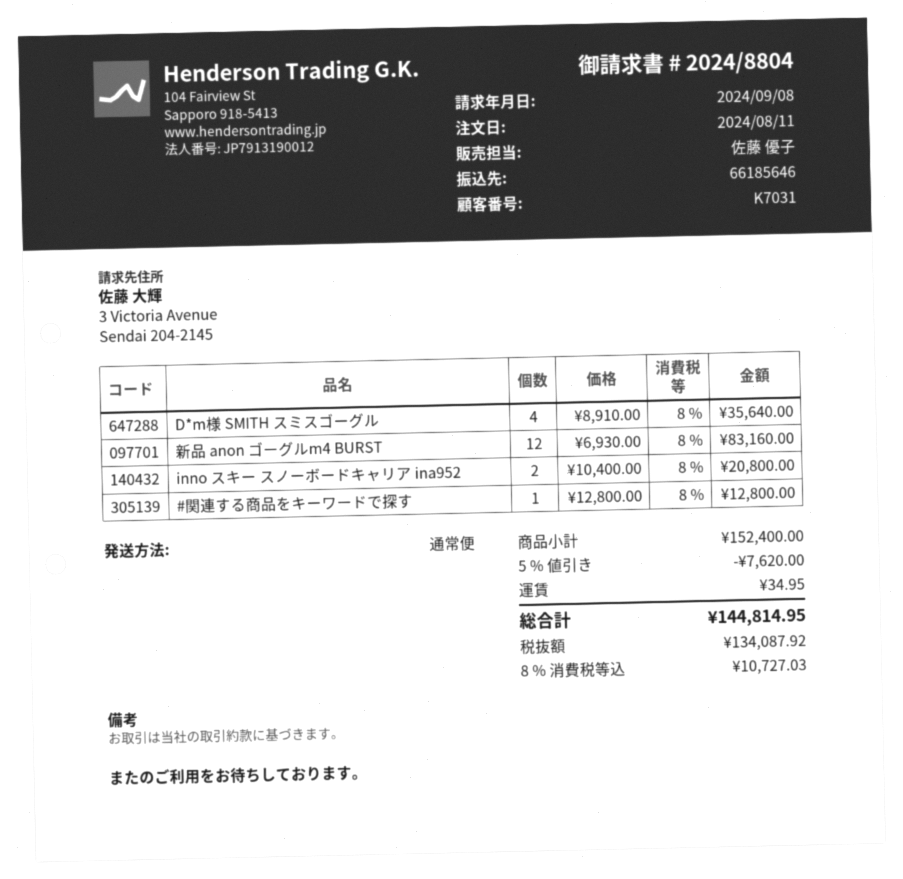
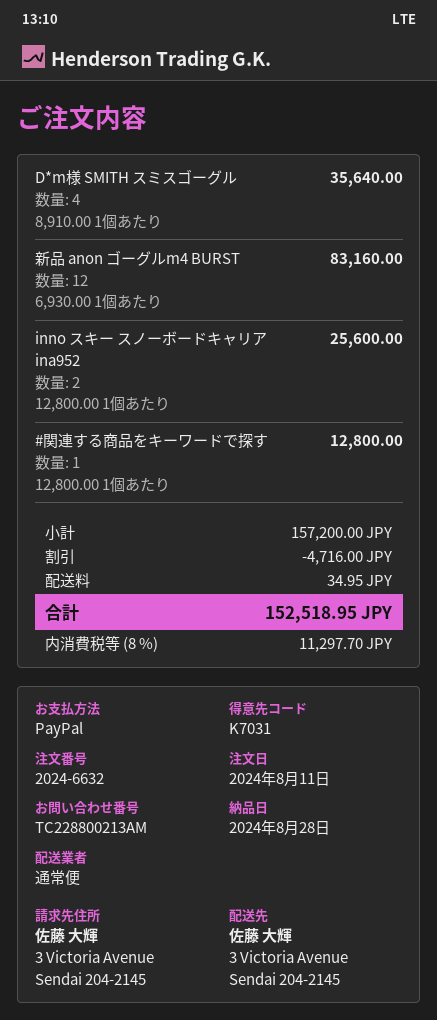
inno スキー スノーボードキャリア ina952: 2 x 10400.00 = 20800.00 -> 2 x 12800.00 = 25600.00
subtotal: 152400.00 -> 157200.00
discount: 7620.00 -> 4716.00
tax: 8% = 10727.03 -> 8% = 11297.70
total: 144814.95 -> 152518.95

